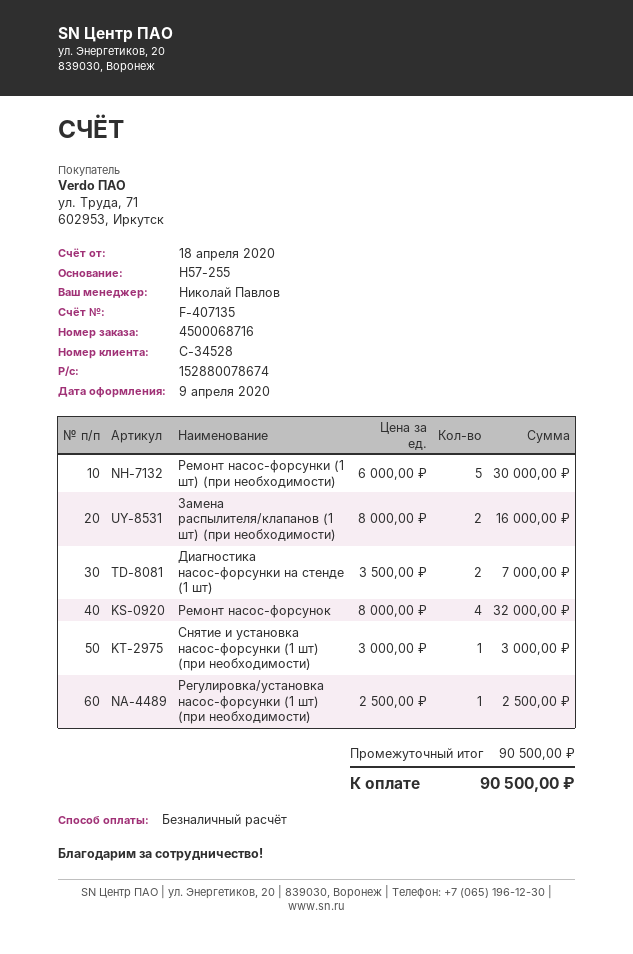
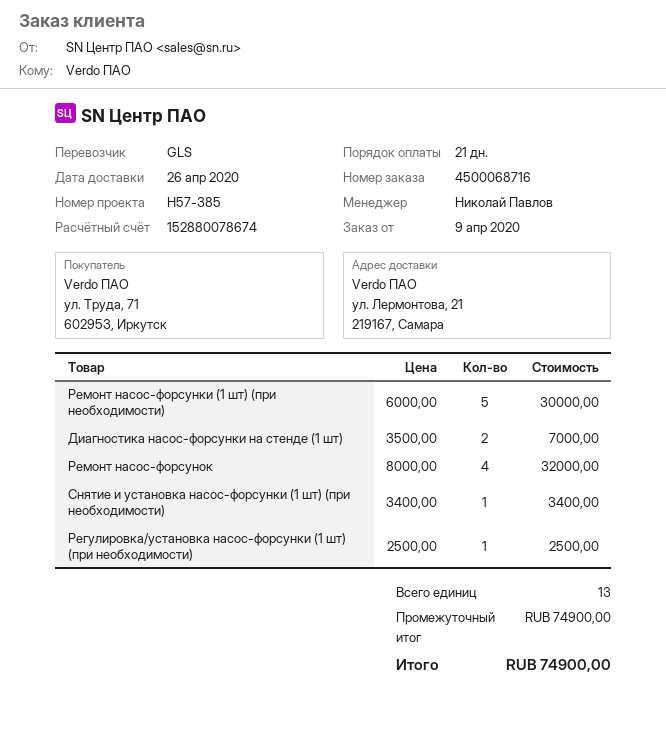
reference: H57-255 -> H57-385
Замена распылителя/клапанов (1 шт) (при необходимости): 2 x 8000.00 = 16000.00 -> none
Снятие и установка насос-форсунки (1 шт) (при необходимости): 1 x 3000.00 = 3000.00 -> 1 x 3400.00 = 3400.00
subtotal: 90500.00 -> 74900.00
total: 90500.00 -> 74900.00

